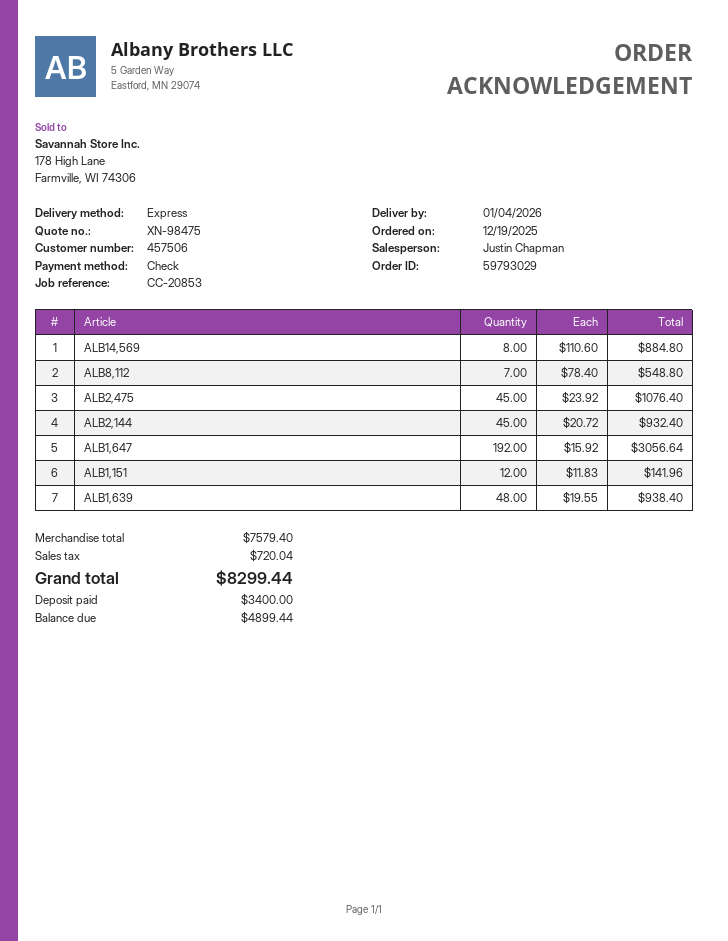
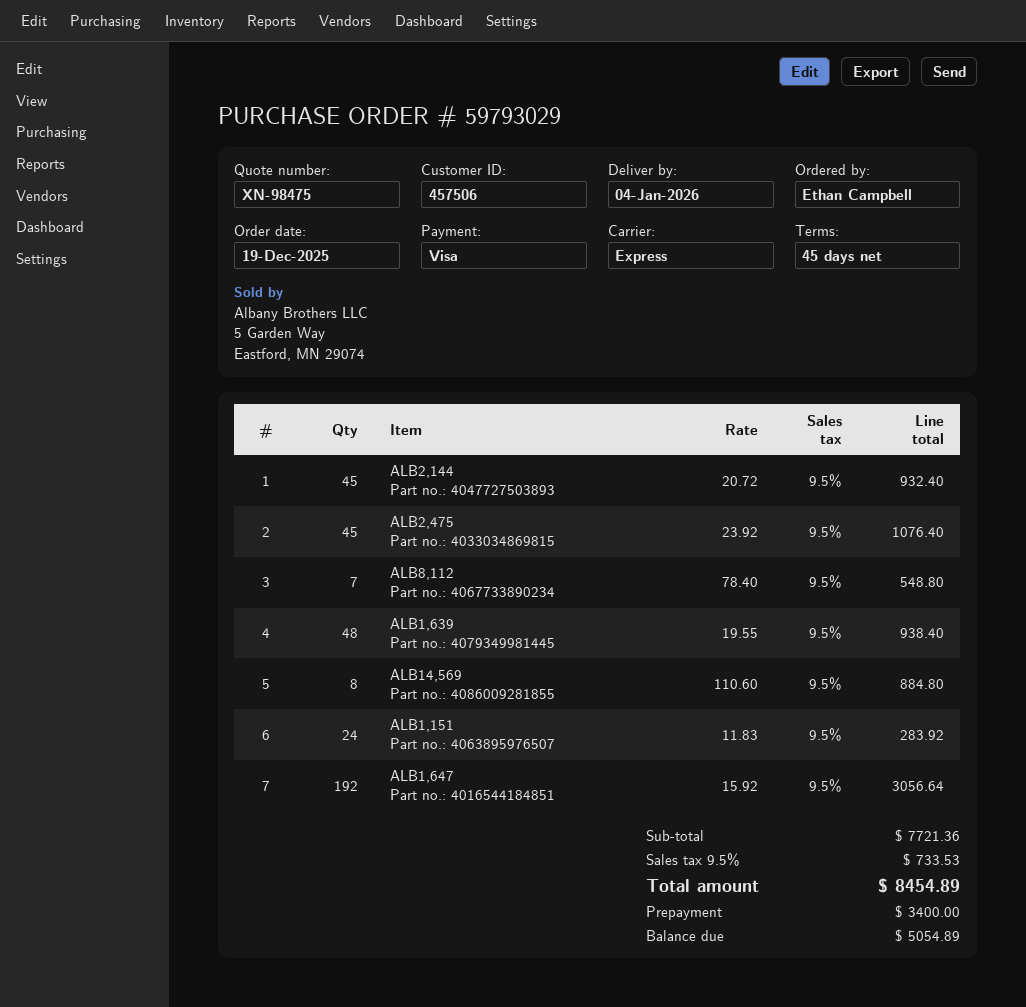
payment method: cheque -> Visa
ALB1,151: 12 x 11.83 = 141.96 -> 24 x 11.83 = 283.92
subtotal: 7579.40 -> 7721.36
tax: 720.04 -> 733.53
total: 8299.44 -> 8454.89
balance: 4899.44 -> 5054.89

